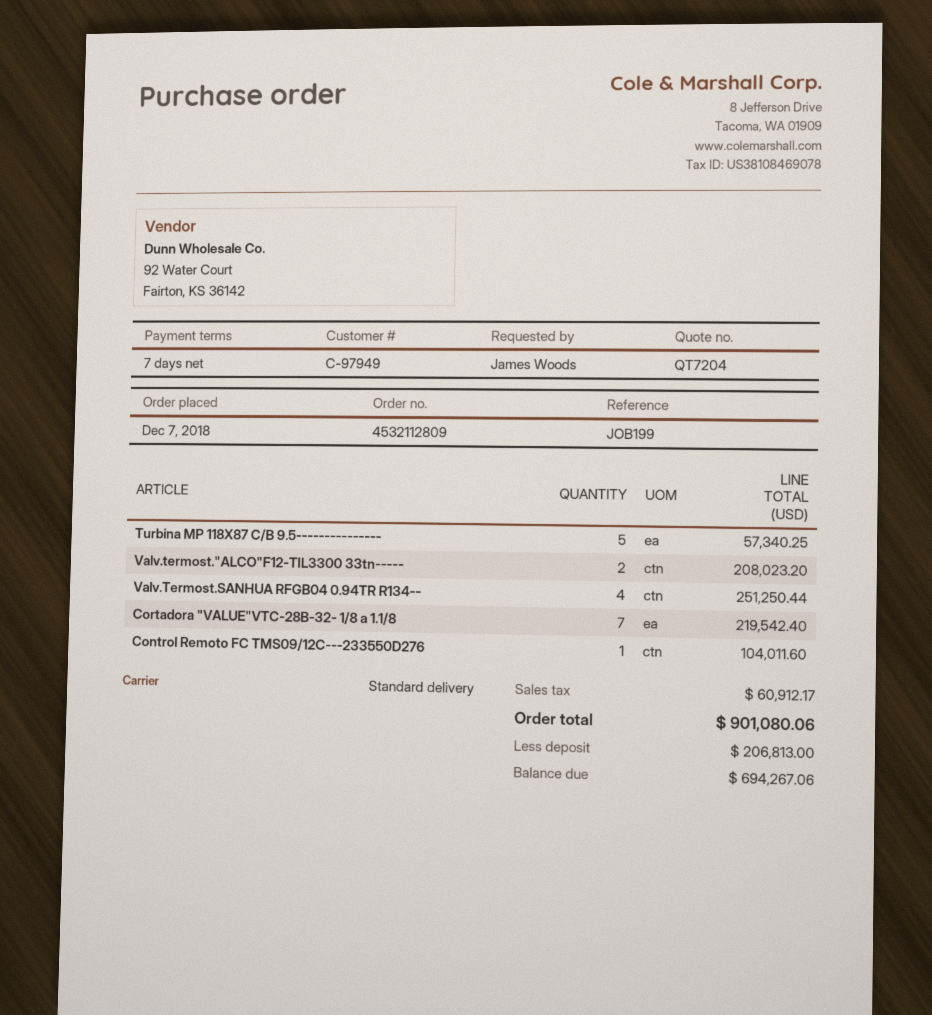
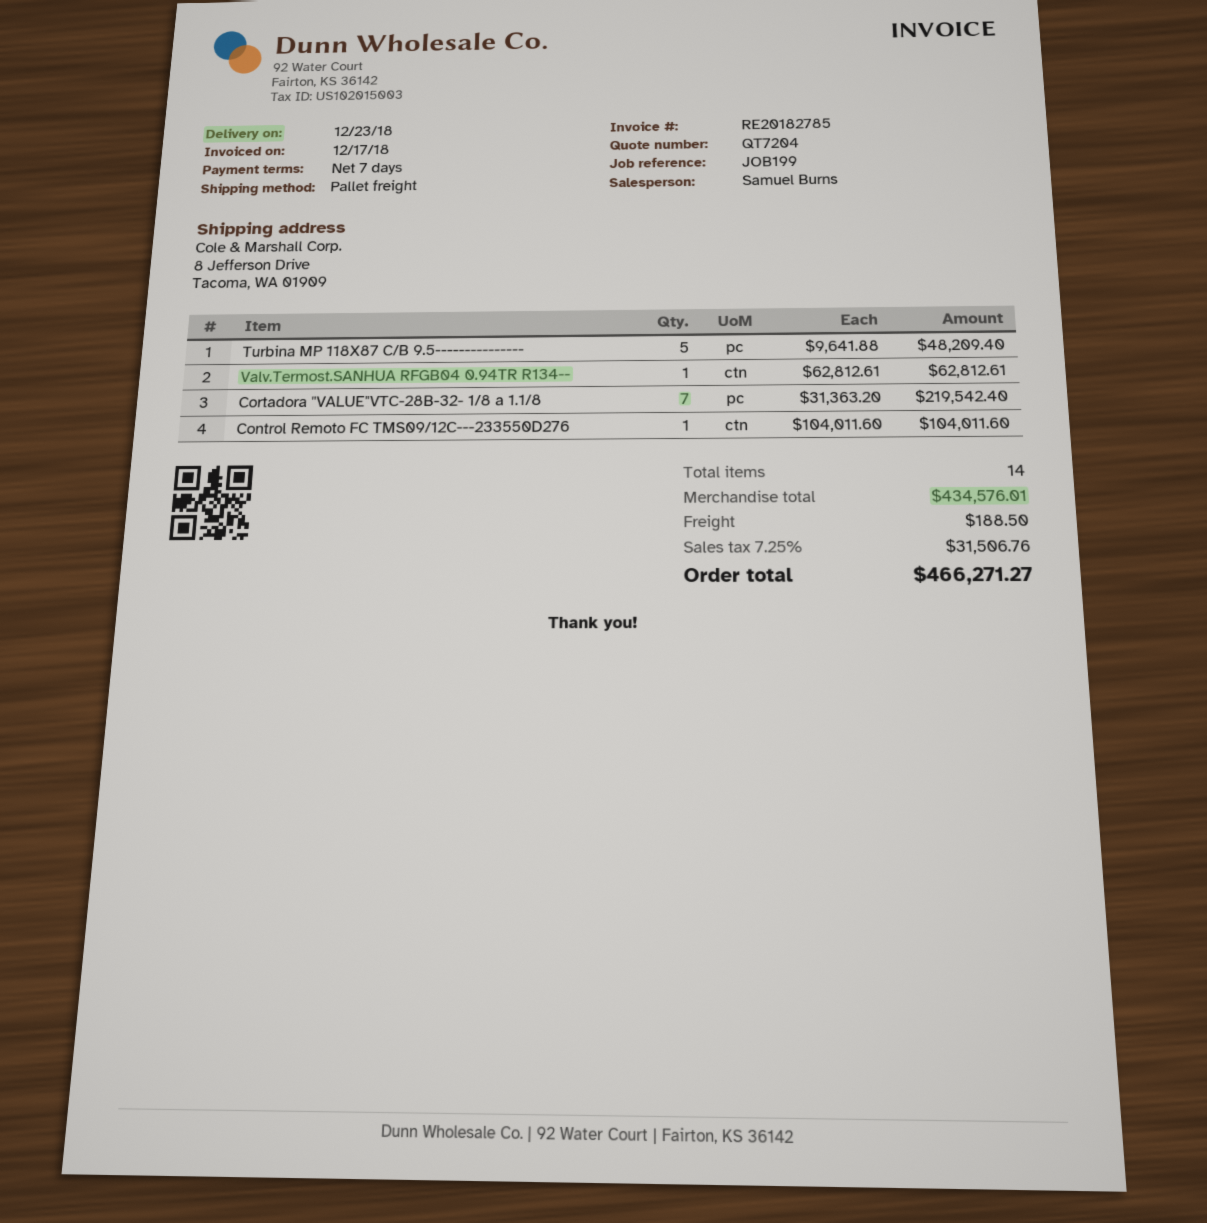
shipping method: standard -> pallet freight
Turbina MP 118X87 C/B 9.5---------------: 5 for 57340.25 -> 5 for 48209.40
Valv.termost."ALCO"F12-TIL3300 33tn-----: 2 for 208023.20 -> none
Valv.Termost.SANHUA RFGB04 0.94TR R134--: 4 for 251250.44 -> 1 for 62812.61
shipping: none -> 188.50
tax: 60912.17 -> 31506.76
total: 901080.06 -> 466271.27

